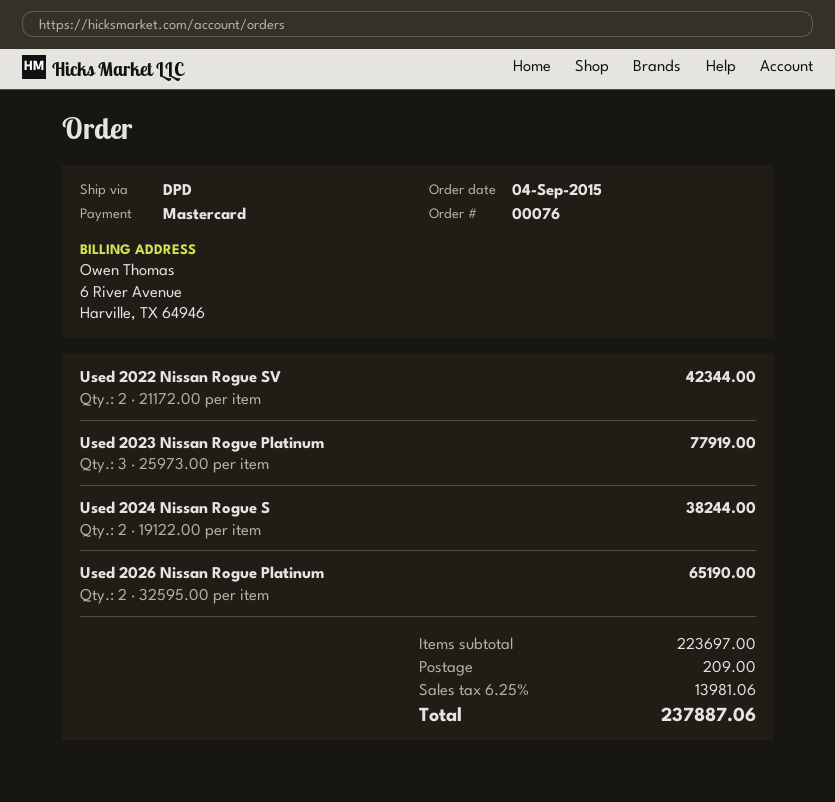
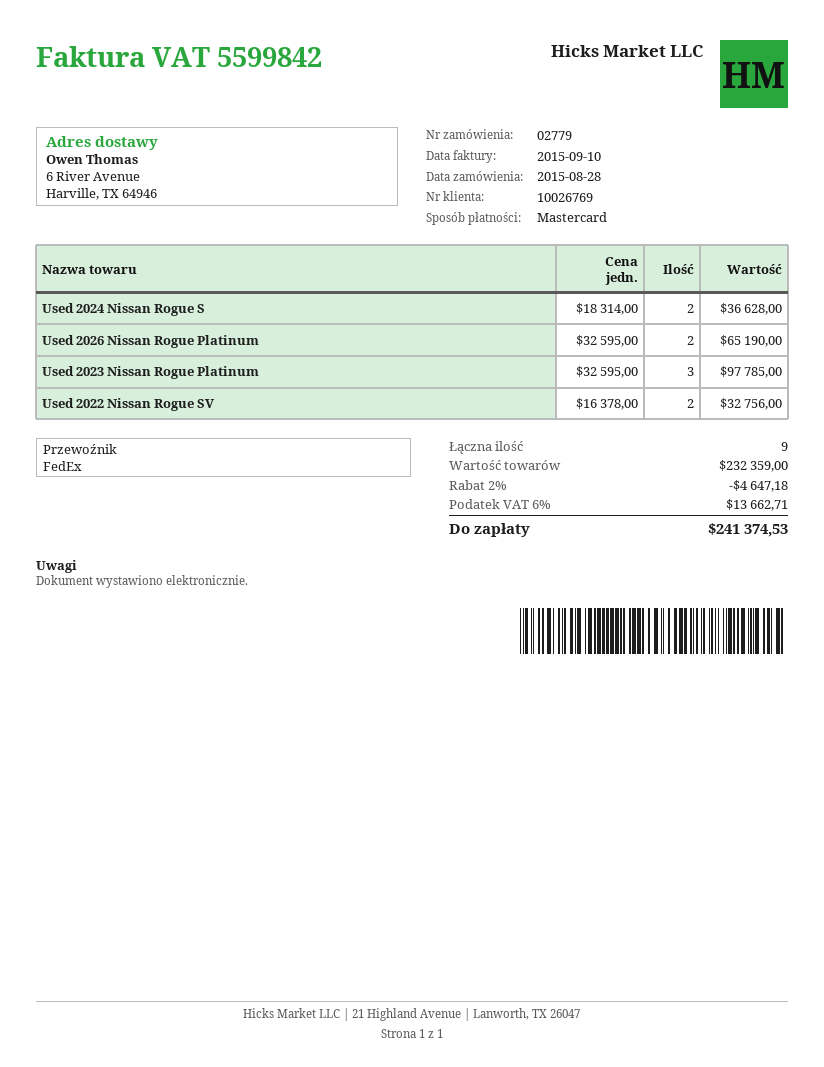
order number: 00076 -> 02779
order date: 2015-09-04 -> 2015-08-28
shipping method: DPD -> FedEx
Used 2022 Nissan Rogue SV: 2 x 21172.00 = 42344.00 -> 2 x 16378.00 = 32756.00
Used 2023 Nissan Rogue Platinum: 3 x 25973.00 = 77919.00 -> 3 x 32595.00 = 97785.00
Used 2024 Nissan Rogue S: 2 x 19122.00 = 38244.00 -> 2 x 18314.00 = 36628.00
subtotal: 223697.00 -> 232359.00
discount: none -> 2% = 4647.18
shipping: 209.00 -> none
tax: 6.25% = 13981.06 -> 6% = 13662.71
total: 237887.06 -> 241374.53

